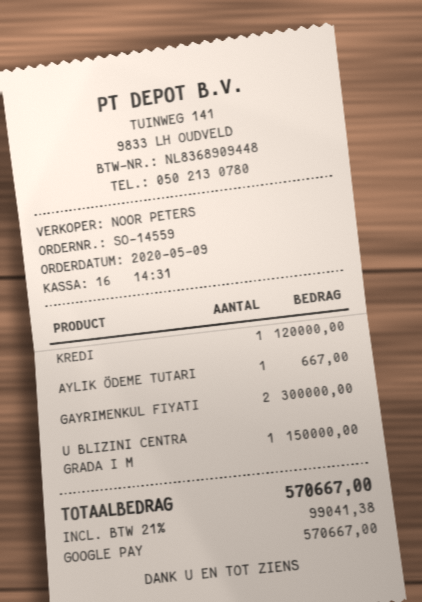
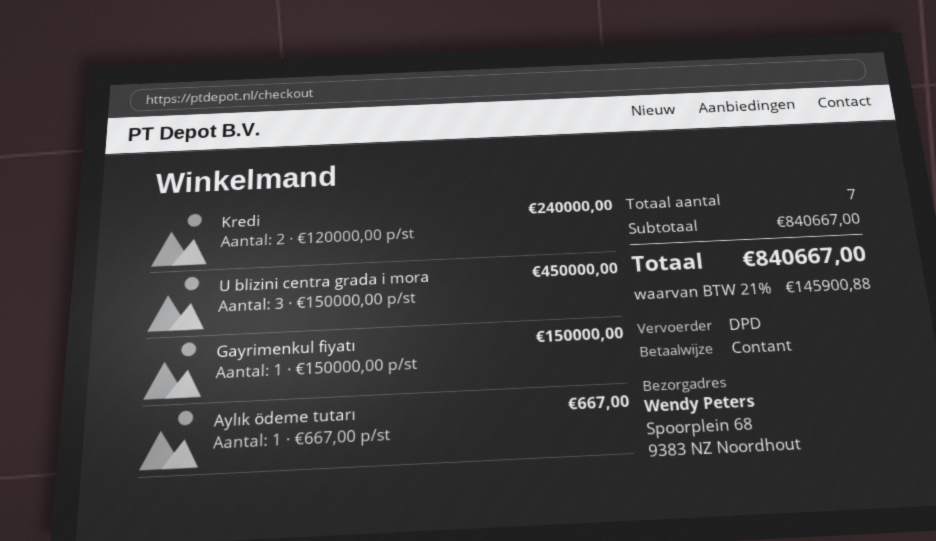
payment method: Google Pay -> cash
KREDI: 1 for 120000.00 -> 2 for 240000.00
GAYRIMENKUL FIYATI: 2 for 300000.00 -> 1 for 150000.00
U BLIZINI CENTRA GRADA I M: 1 for 150000.00 -> 3 for 450000.00
tax: 21% = 99041.38 -> 21% = 145900.88
total: 570667.00 -> 840667.00

